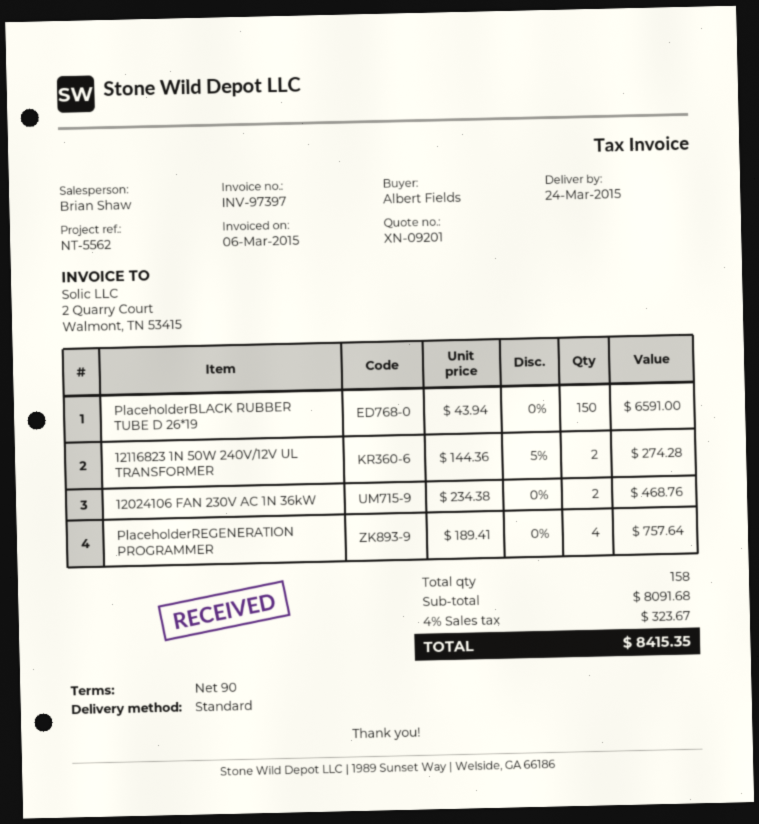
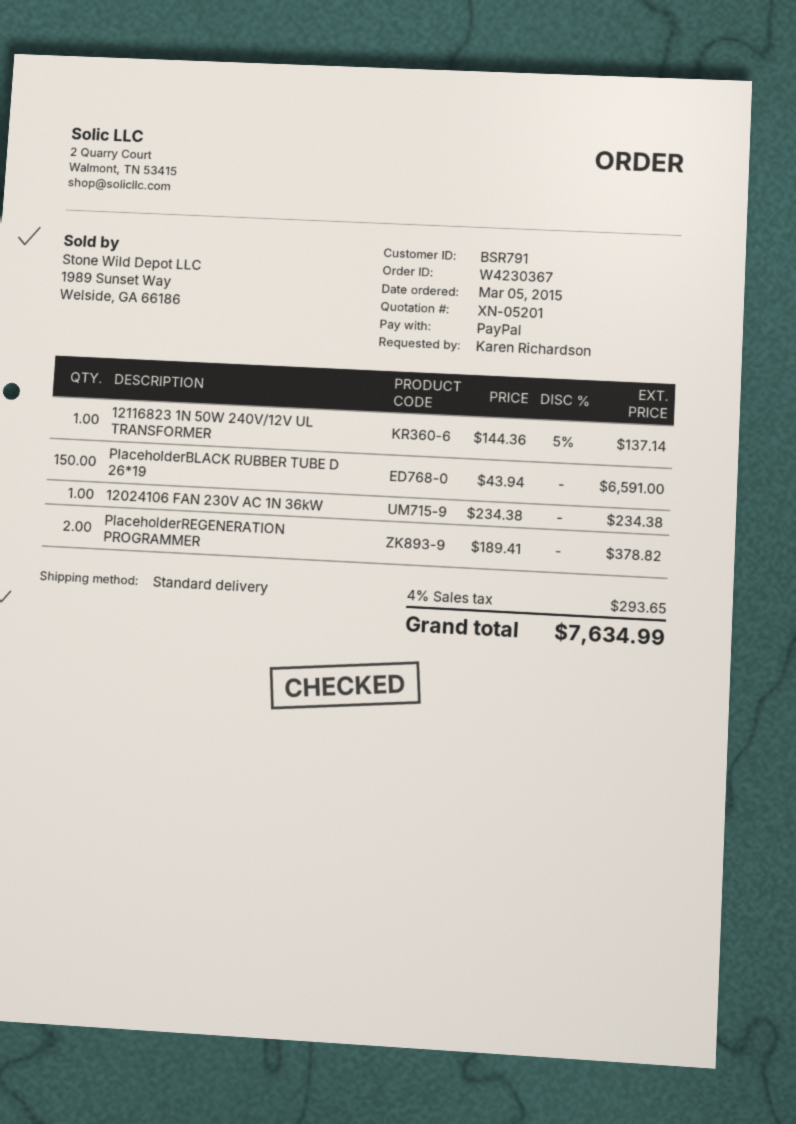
quote number: XN-09201 -> XN-05201
ordered by: Albert Fields -> Karen Richardson
12116823 1N 50W 240V/12V UL TRANSFORMER: 2 x 144.36 - 5% = 274.28 -> 1 x 144.36 - 5% = 137.14
12024106 FAN 230V AC 1N 36kW: 2 x 234.38 = 468.76 -> 1 x 234.38 = 234.38
PlaceholderREGENERATION PROGRAMMER: 4 x 189.41 = 757.64 -> 2 x 189.41 = 378.82
tax: 4% = 323.67 -> 4% = 293.65
total: 8415.35 -> 7634.99

